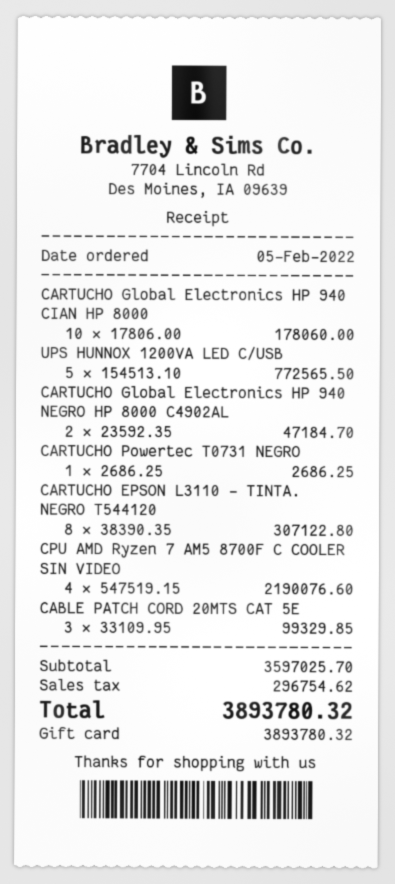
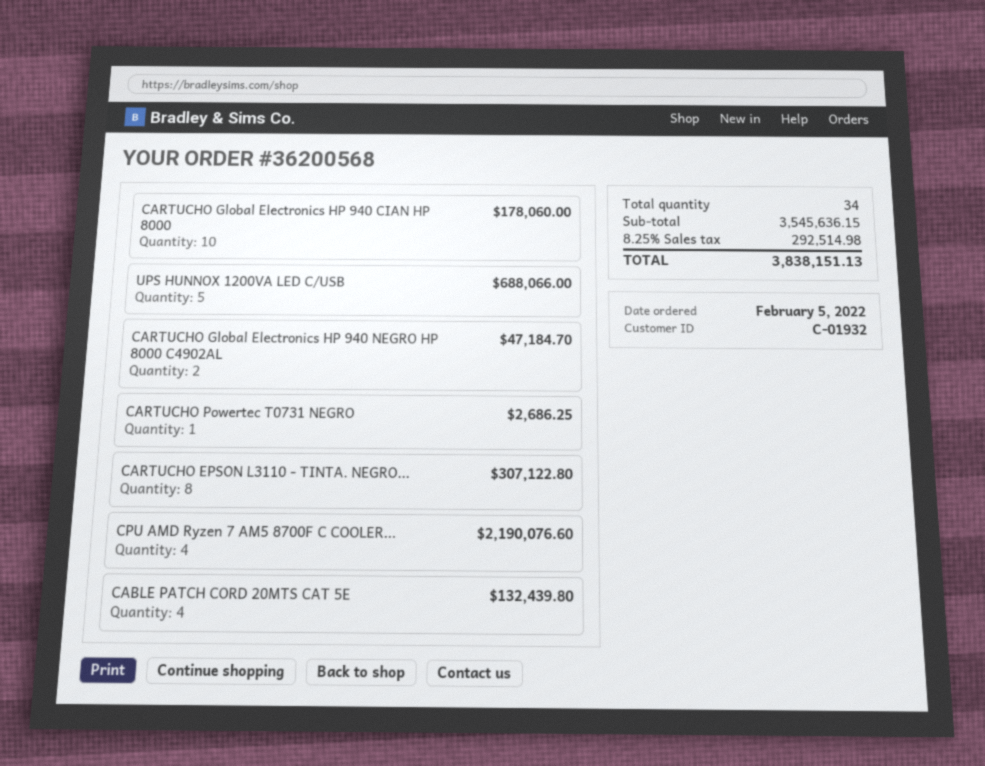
UPS HUNNOX 1200VA LED C/USB: 5 for 772565.50 -> 5 for 688066.00
CABLE PATCH CORD 20MTS CAT 5E: 3 for 99329.85 -> 4 for 132439.80
subtotal: 3597025.70 -> 3545636.15
tax: 296754.62 -> 292514.98
total: 3893780.32 -> 3838151.13

